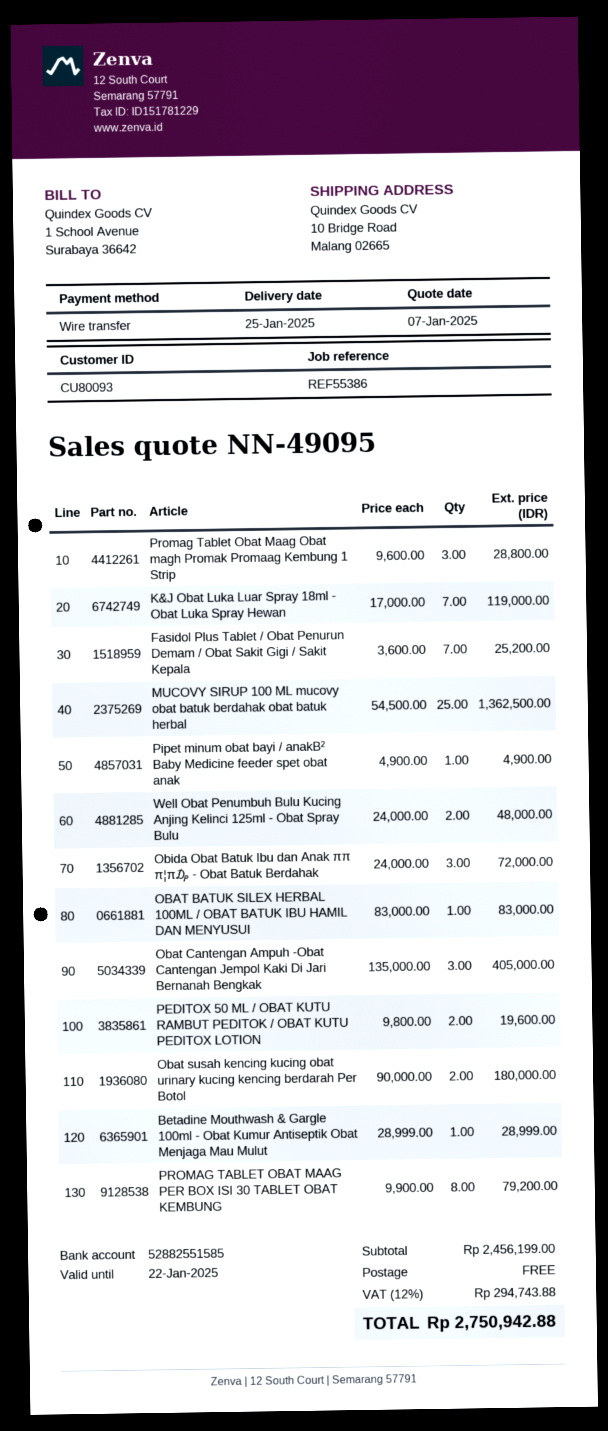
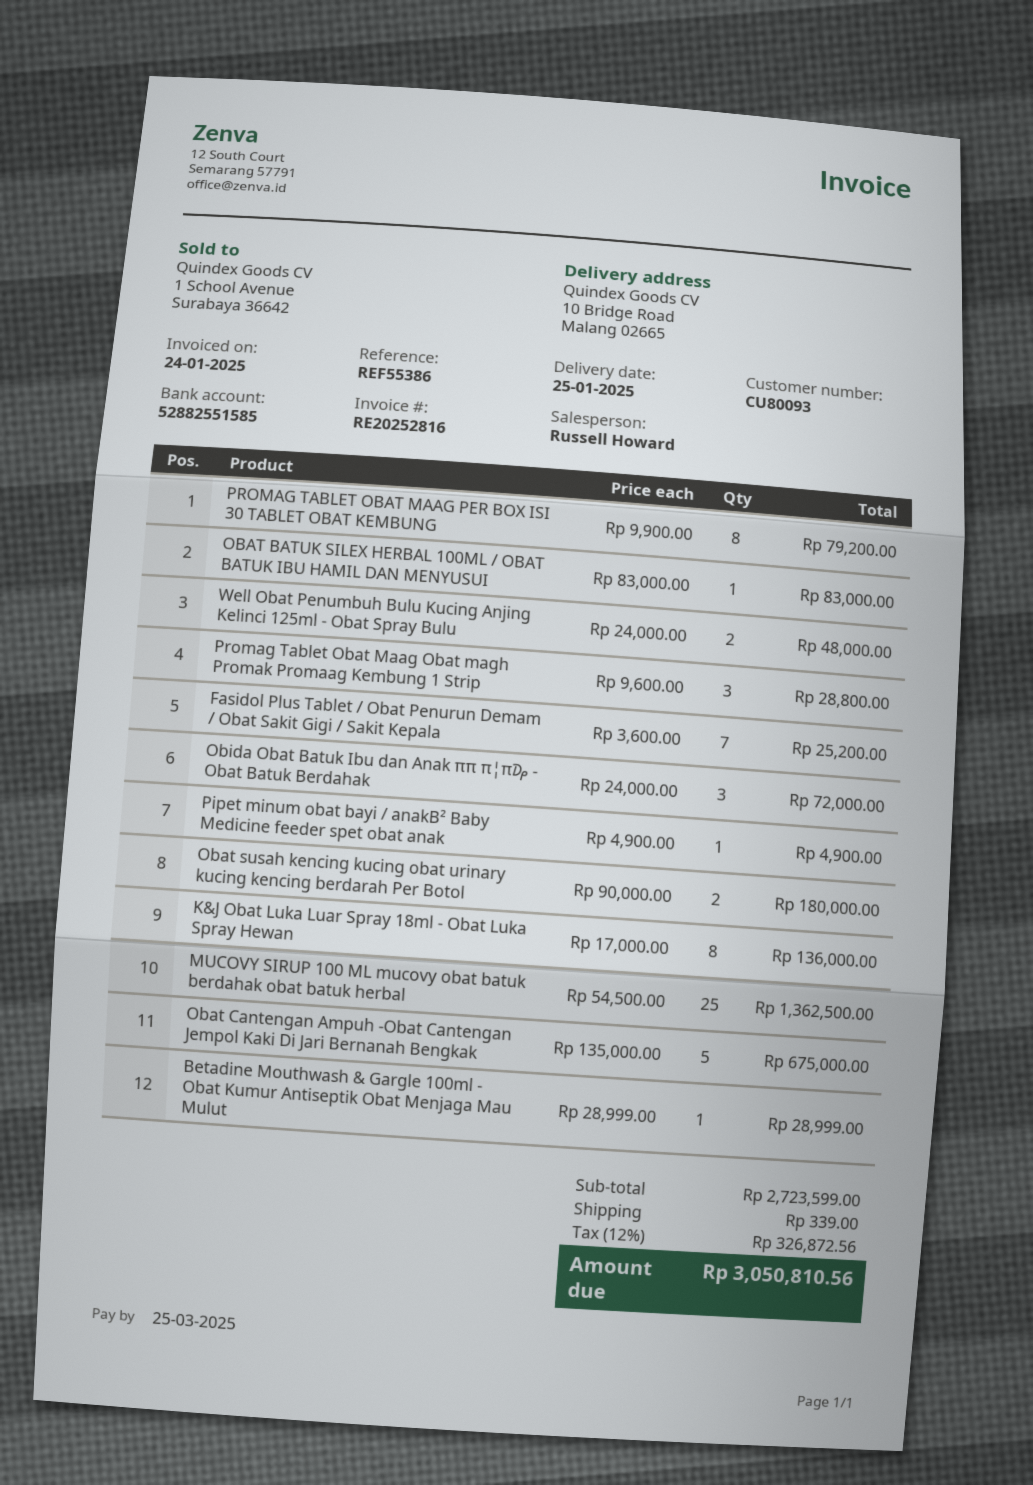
K&J Obat Luka Luar Spray 18ml - Obat Luka Spray Hewan: 7 x 17000.00 = 119000.00 -> 8 x 17000.00 = 136000.00
Obat Cantengan Ampuh -Obat Cantengan Jempol Kaki Di Jari Bernanah Bengkak: 3 x 135000.00 = 405000.00 -> 5 x 135000.00 = 675000.00
PEDITOX 50 ML / OBAT KUTU RAMBUT PEDITOK / OBAT KUTU PEDITOX LOTION: 2 x 9800.00 = 19600.00 -> none
subtotal: 2456199.00 -> 2723599.00
shipping: 0.00 -> 339.00
tax: 12% = 294743.88 -> 12% = 326872.56
total: 2750942.88 -> 3050810.56

